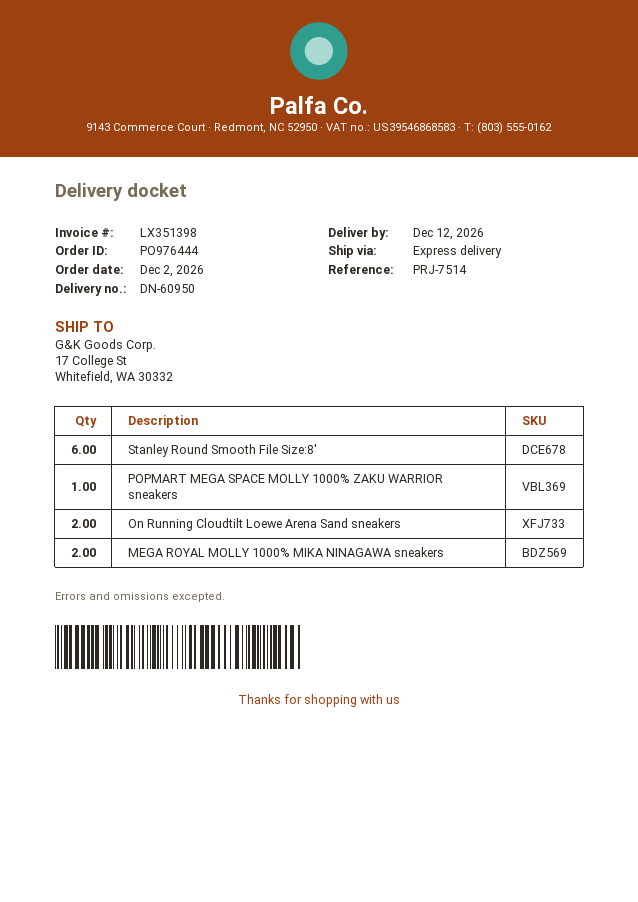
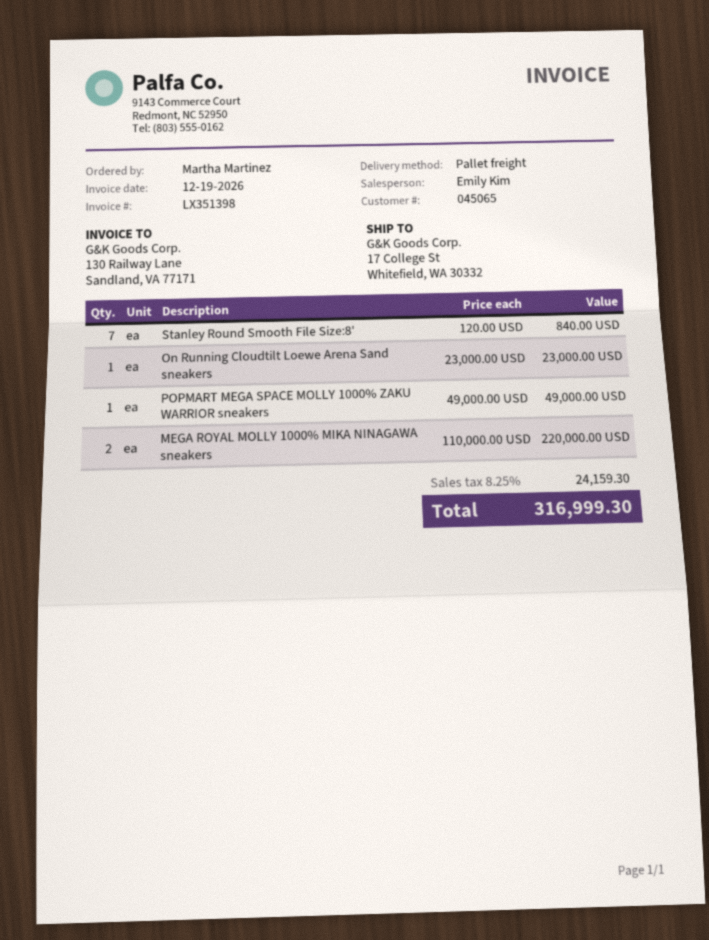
shipping method: express -> pallet freight
Stanley Round Smooth File Size:8': 6 -> 7
On Running Cloudtilt Loewe Arena Sand sneakers: 2 -> 1

